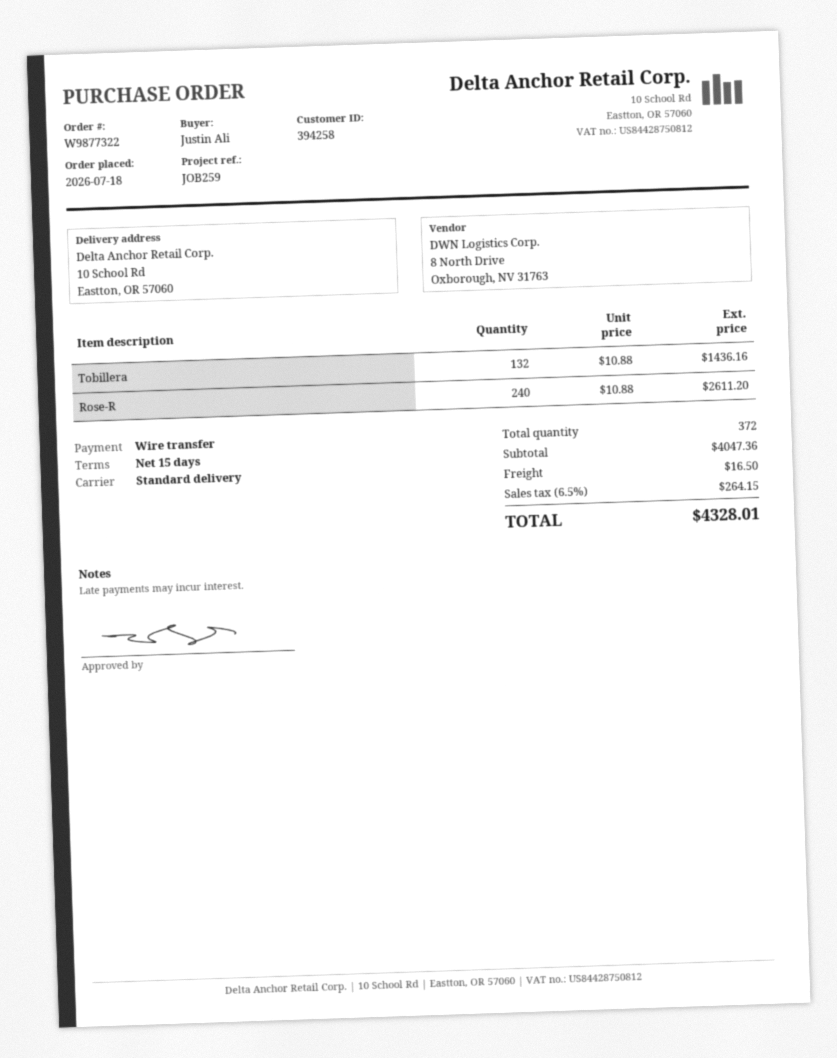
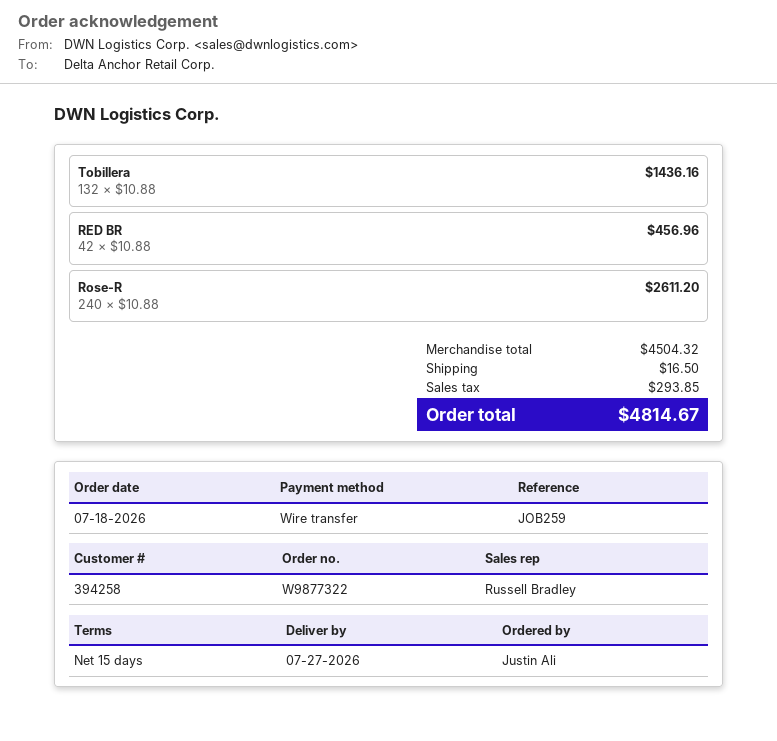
RED BR: none -> 42 x 10.88 = 456.96
subtotal: 4047.36 -> 4504.32
tax: 264.15 -> 293.85
total: 4328.01 -> 4814.67

